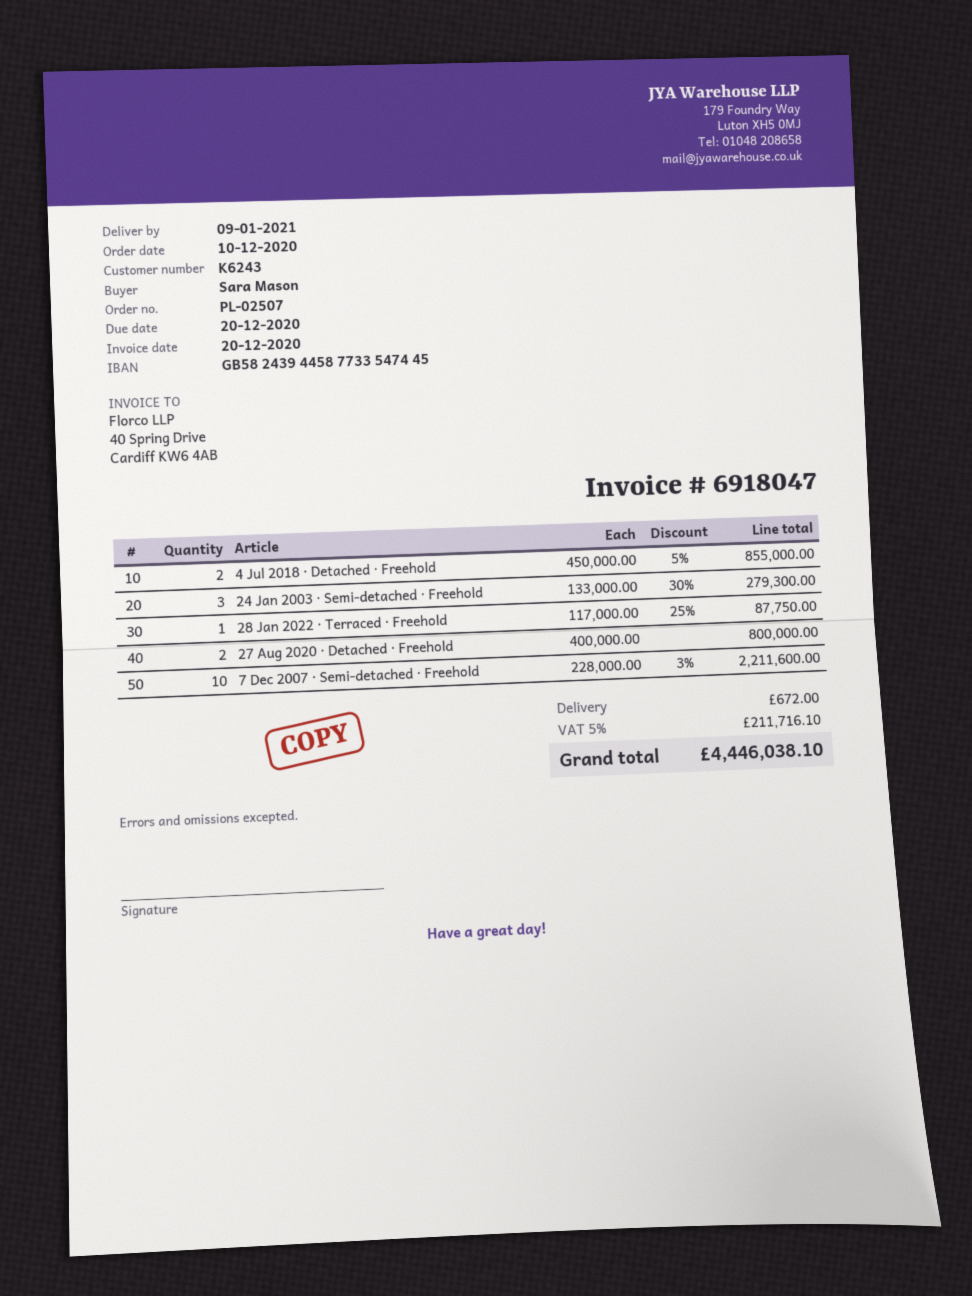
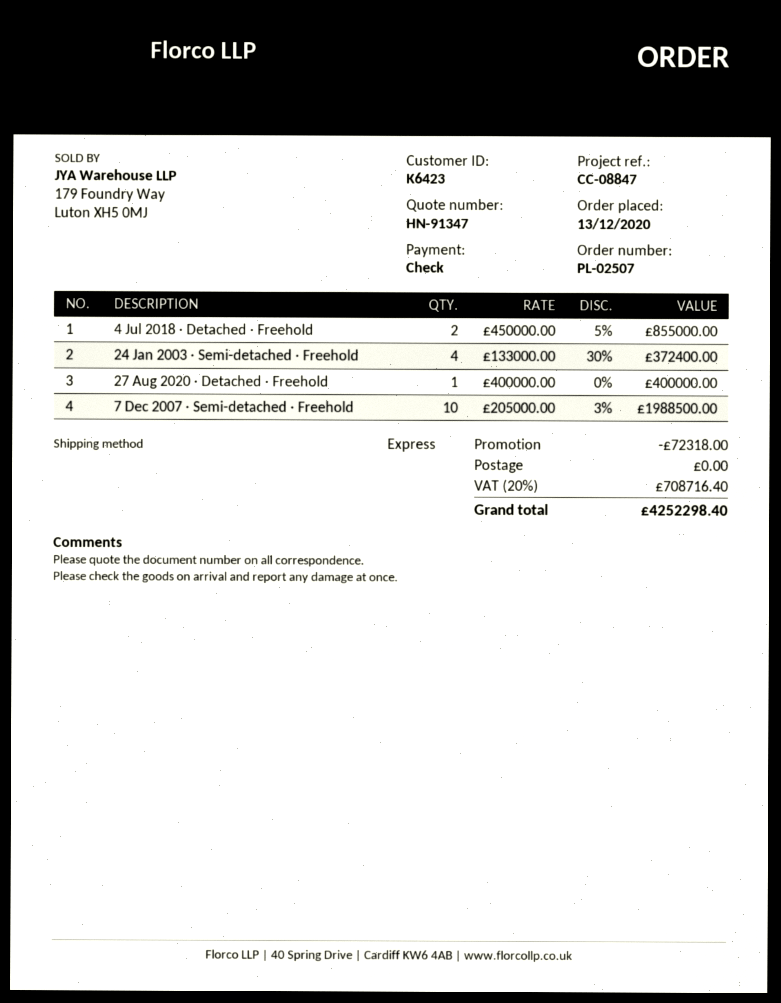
order date: 2020-12-10 -> 2020-12-13
customer number: K6243 -> K6423
24 Jan 2003 · Semi-detached · Freehold: 3 x 133000.00 - 30% = 279300.00 -> 4 x 133000.00 - 30% = 372400.00
28 Jan 2022 · Terraced · Freehold: 1 x 117000.00 - 25% = 87750.00 -> none
27 Aug 2020 · Detached · Freehold: 2 x 400000.00 = 800000.00 -> 1 x 400000.00 = 400000.00
7 Dec 2007 · Semi-detached · Freehold: 10 x 228000.00 - 3% = 2211600.00 -> 10 x 205000.00 - 3% = 1988500.00
discount: none -> 72318.00
shipping: 672.00 -> 0.00
tax: 5% = 211716.10 -> 20% = 708716.40
total: 4446038.10 -> 4252298.40

